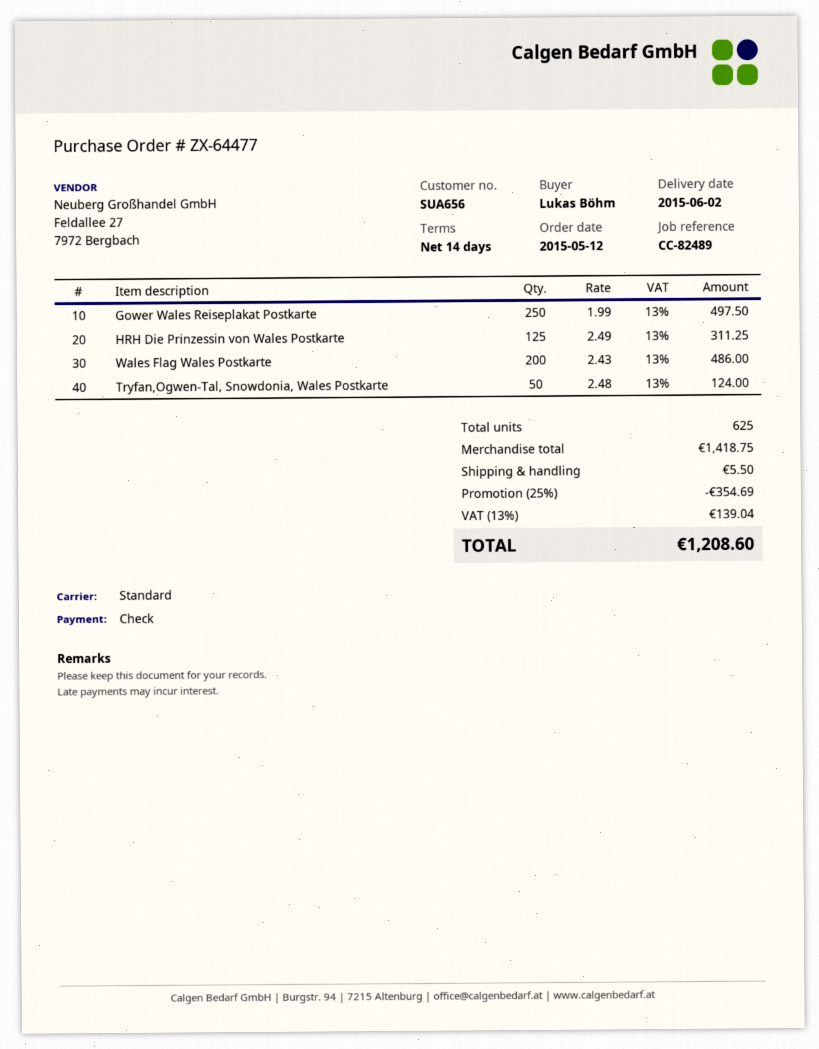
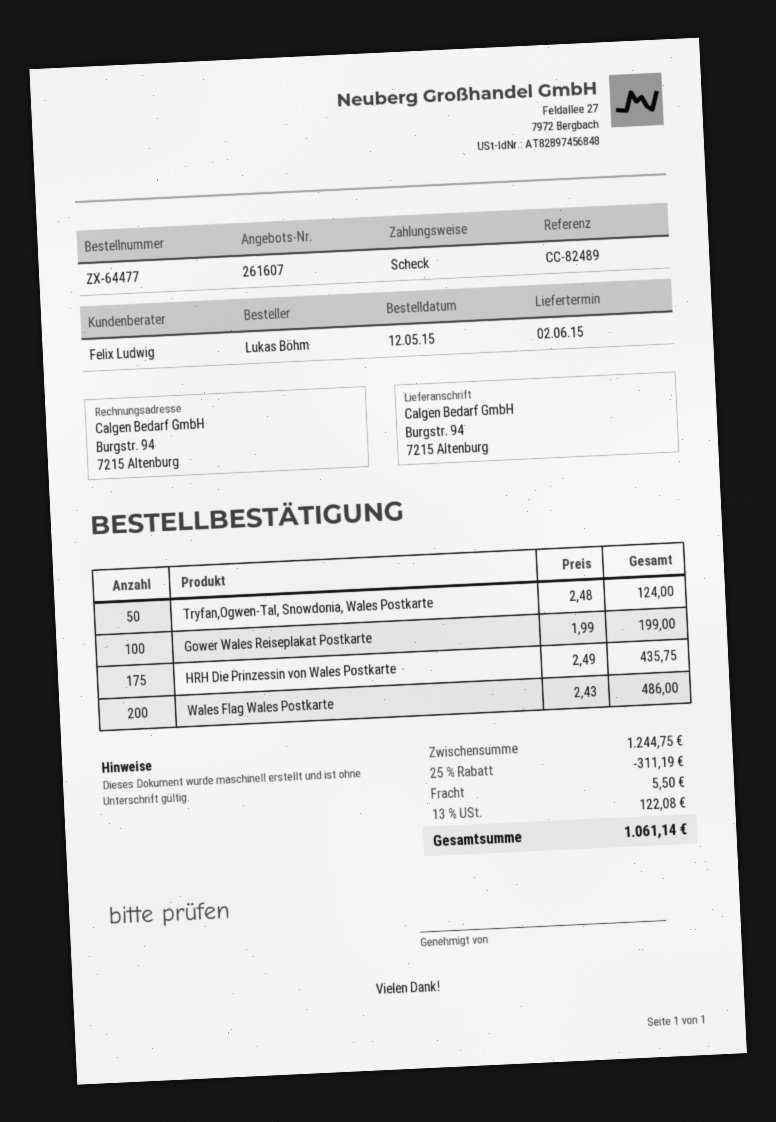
Gower Wales Reiseplakat Postkarte: 250 x 1.99 = 497.50 -> 100 x 1.99 = 199.00
HRH Die Prinzessin von Wales Postkarte: 125 x 2.49 = 311.25 -> 175 x 2.49 = 435.75
subtotal: 1418.75 -> 1244.75
discount: 25% = 354.69 -> 25% = 311.19
tax: 13% = 139.04 -> 13% = 122.08
total: 1208.60 -> 1061.14

